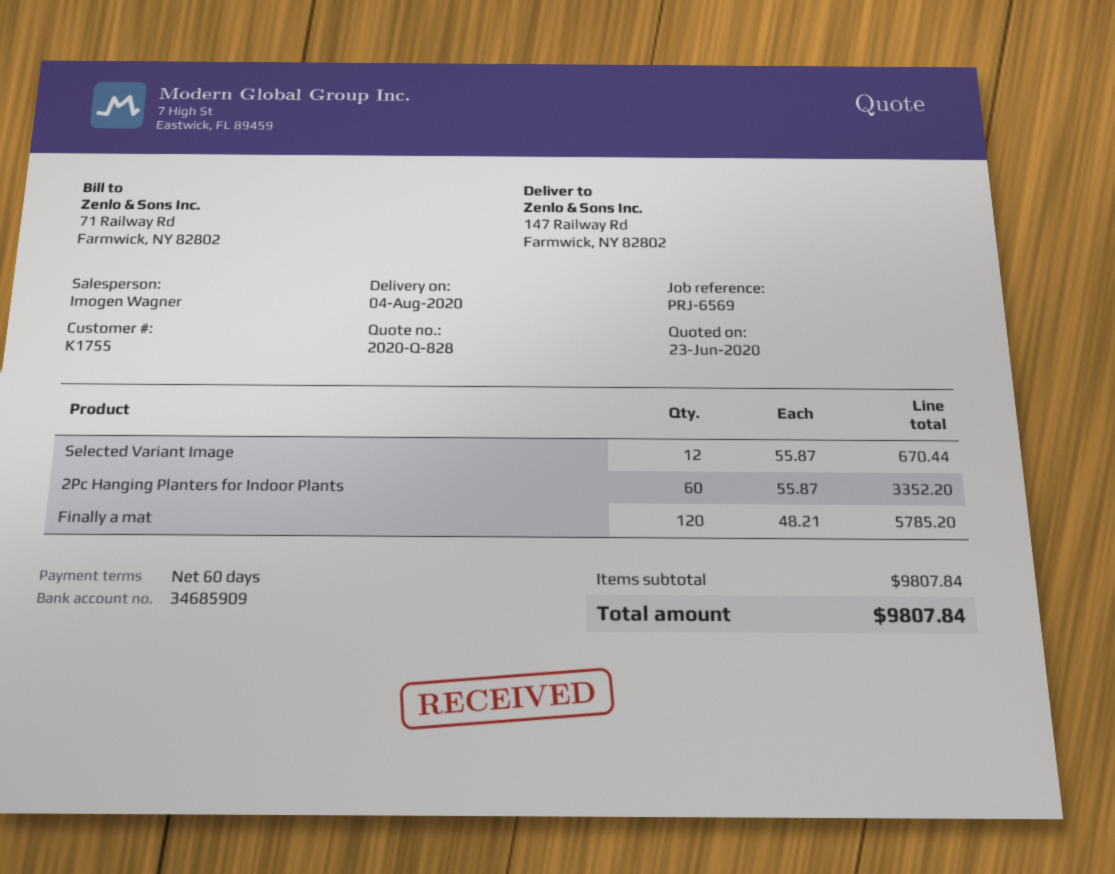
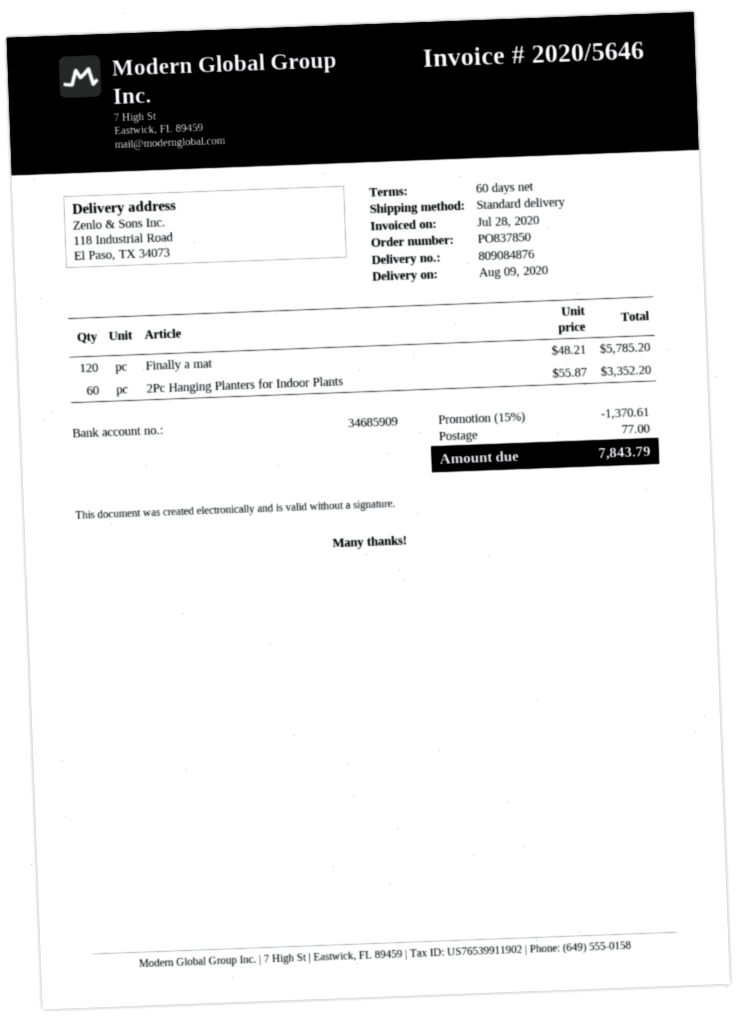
delivery date: 2020-08-04 -> 2020-08-09
ship to: 147 Railway Rd, Farmwick, NY 82802 -> 118 Industrial Road, El Paso, TX 34073
Selected Variant Image: 12 x 55.87 = 670.44 -> none
discount: none -> 15% = 1370.61
shipping: none -> 77.00
total: 9807.84 -> 7843.79

